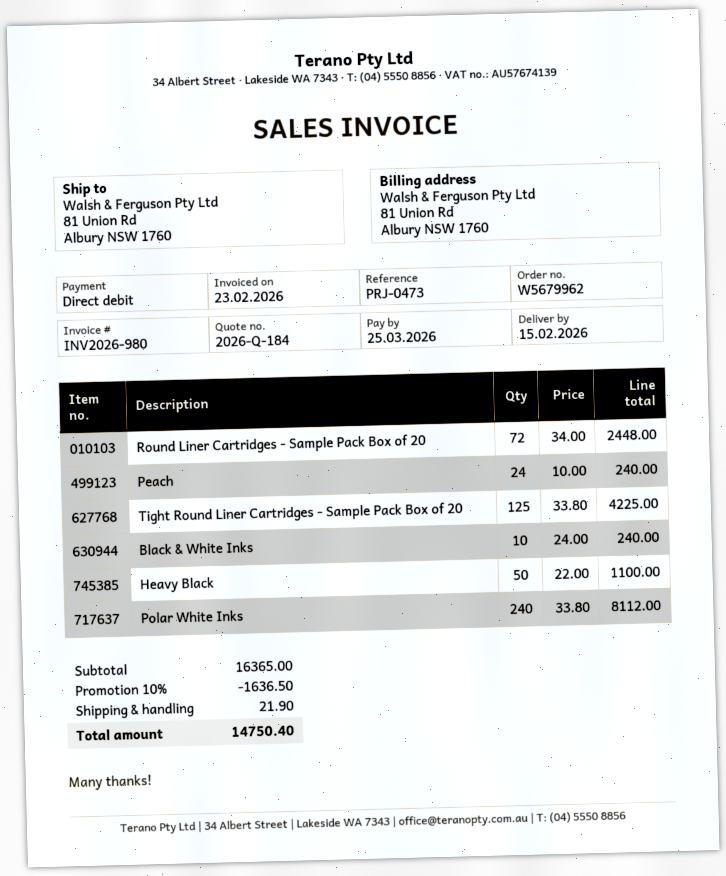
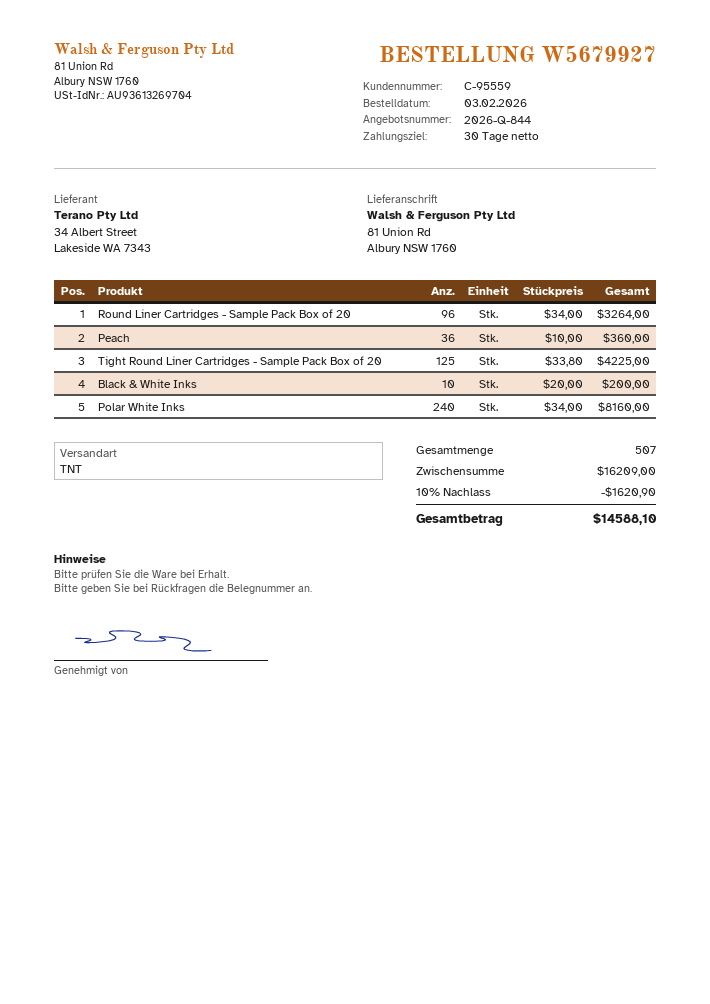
quote number: 2026-Q-184 -> 2026-Q-844
order number: W5679962 -> W5679927
Round Liner Cartridges - Sample Pack Box of 20: 72 x 34.00 = 2448.00 -> 96 x 34.00 = 3264.00
Peach: 24 x 10.00 = 240.00 -> 36 x 10.00 = 360.00
Black & White Inks: 10 x 24.00 = 240.00 -> 10 x 20.00 = 200.00
Heavy Black: 50 x 22.00 = 1100.00 -> none
Polar White Inks: 240 x 33.80 = 8112.00 -> 240 x 34.00 = 8160.00
subtotal: 16365.00 -> 16209.00
discount: 10% = 1636.50 -> 10% = 1620.90
shipping: 21.90 -> none
total: 14750.40 -> 14588.10

